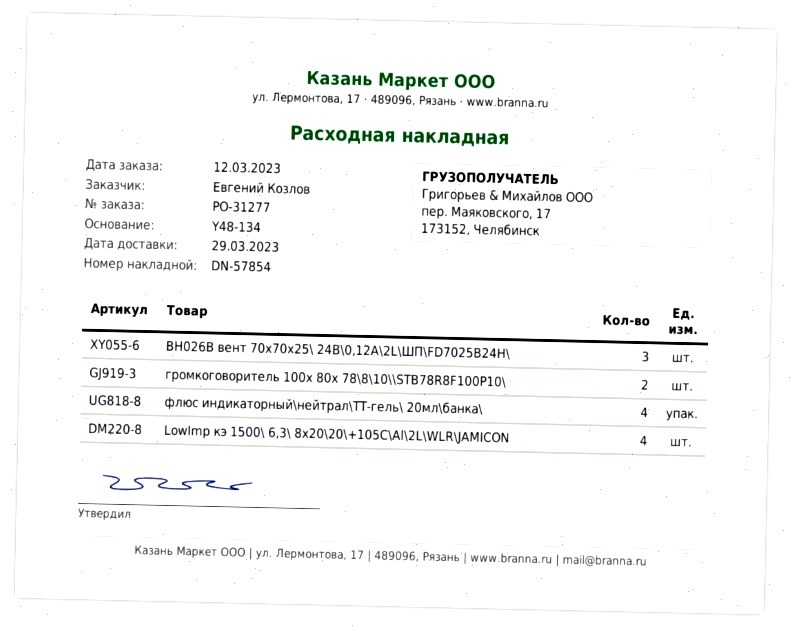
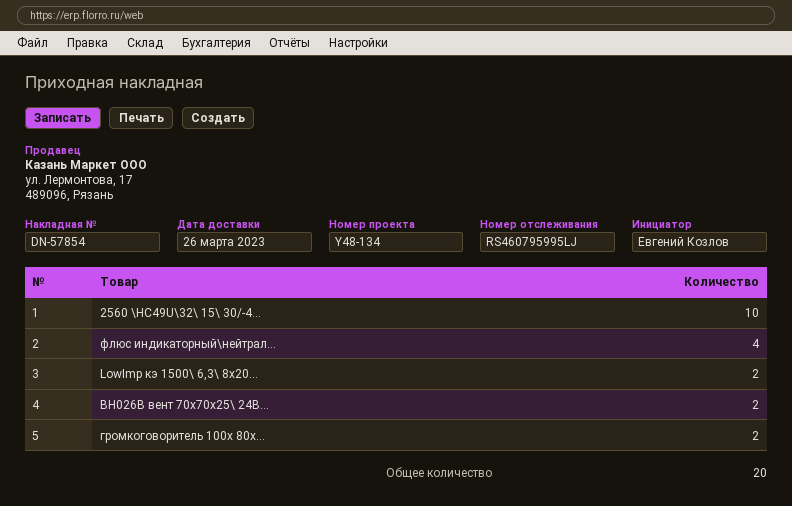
delivery date: 2023-03-29 -> 2023-03-26
ВН026B вент 70x70x25\ 24В\0,12А\2L\ШП\FD7025B24H\: 3 -> 2
LowImp кэ 1500\ 6,3\ 8x20\20\+105C\Al\2L\WLR\JAMICON: 4 -> 2
2560 \HC49U\32\ 15\ 30/-4...: none -> 10

